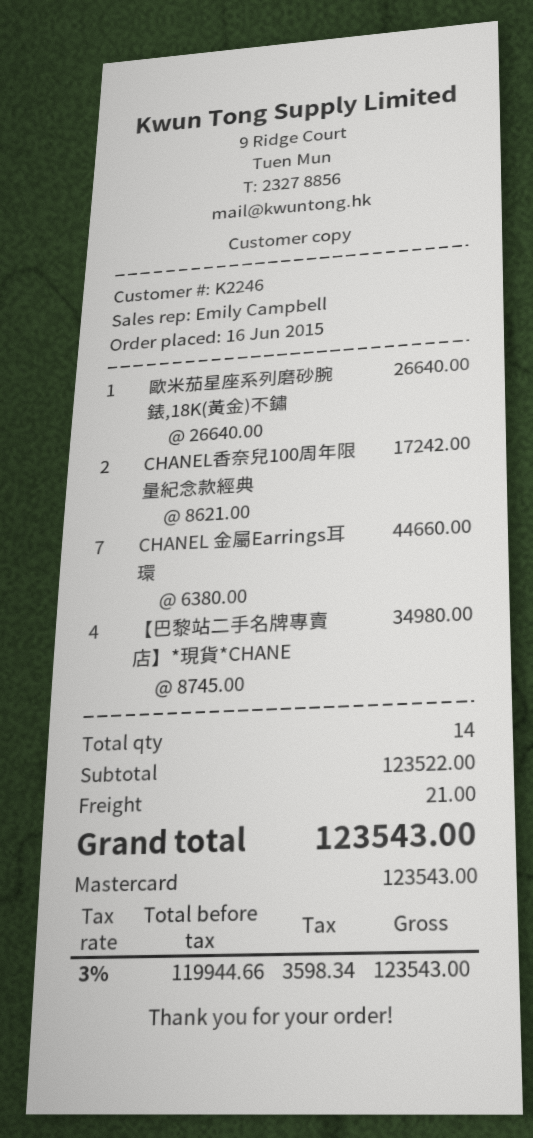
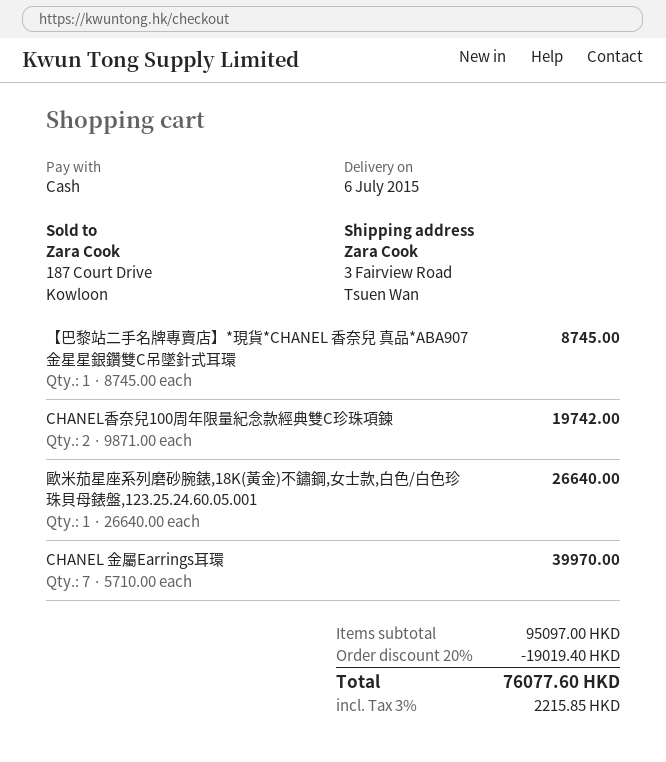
payment method: Mastercard -> cash
CHANEL香奈兒100周年限量紀念款經典: 2 x 8621.00 = 17242.00 -> 2 x 9871.00 = 19742.00
CHANEL 金屬Earrings耳環: 7 x 6380.00 = 44660.00 -> 7 x 5710.00 = 39970.00
【巴黎站二手名牌專賣店】*現貨*CHANE: 4 x 8745.00 = 34980.00 -> 1 x 8745.00 = 8745.00
subtotal: 123522.00 -> 95097.00
discount: none -> 20% = 19019.40
shipping: 21.00 -> none
tax: 3% = 3598.34 -> 3% = 2215.85
total: 123543.00 -> 76077.60

